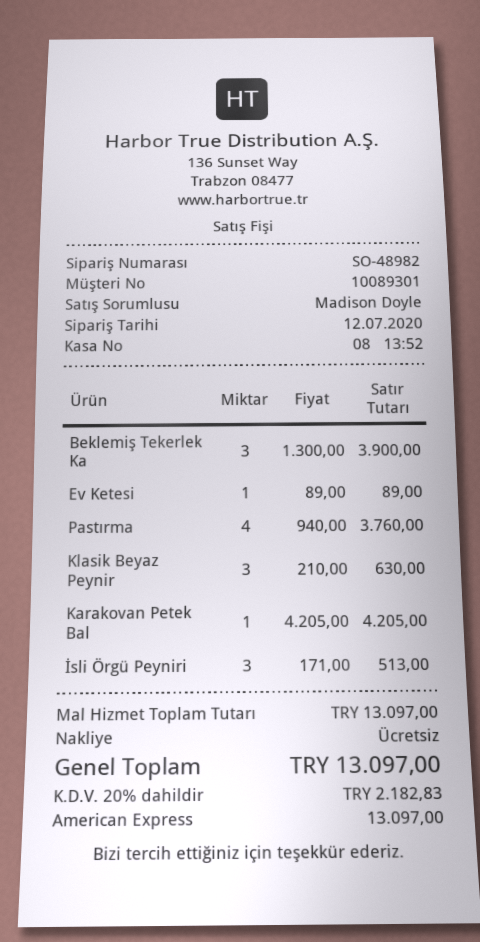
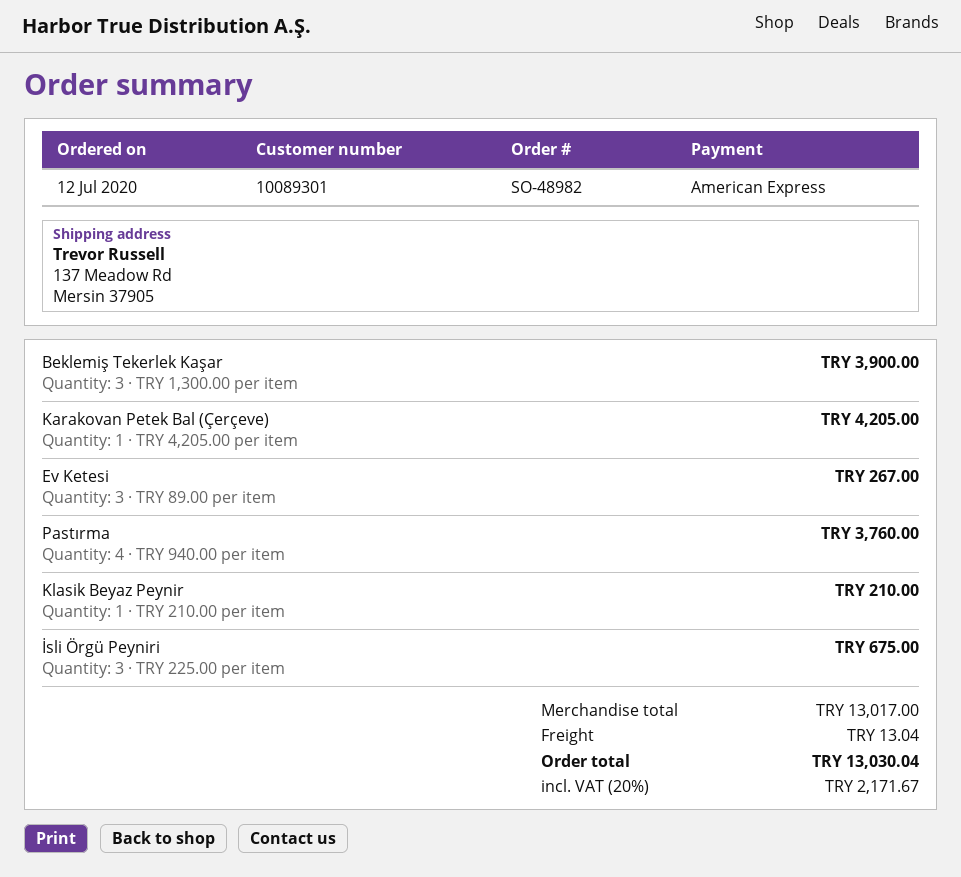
Ev Ketesi: 1 x 89.00 = 89.00 -> 3 x 89.00 = 267.00
Klasik Beyaz Peynir: 3 x 210.00 = 630.00 -> 1 x 210.00 = 210.00
İsli Örgü Peyniri: 3 x 171.00 = 513.00 -> 3 x 225.00 = 675.00
subtotal: 13097.00 -> 13017.00
shipping: 0.00 -> 13.04
tax: 20% = 2182.83 -> 20% = 2171.67
total: 13097.00 -> 13030.04

